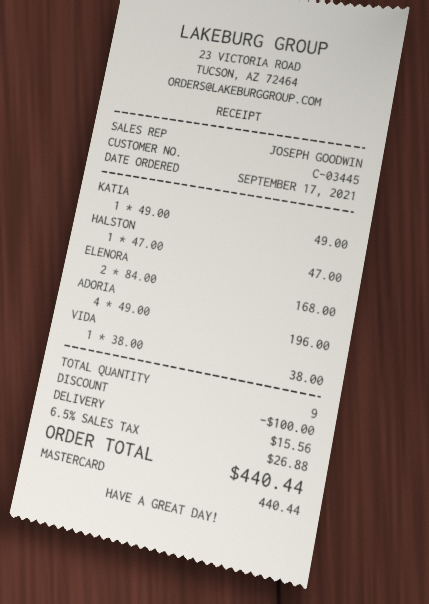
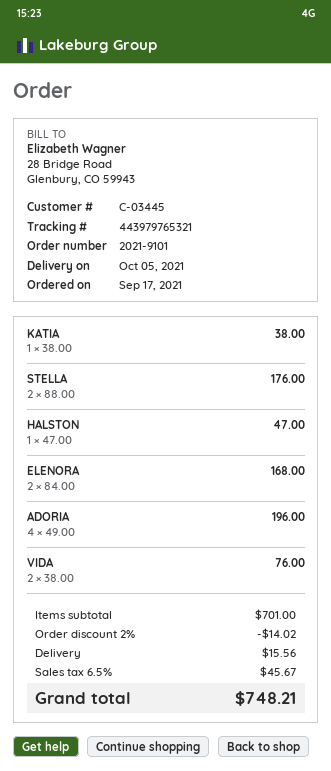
KATIA: 1 x 49.00 = 49.00 -> 1 x 38.00 = 38.00
VIDA: 1 x 38.00 = 38.00 -> 2 x 38.00 = 76.00
STELLA: none -> 2 x 88.00 = 176.00
discount: 100.00 -> 14.02
tax: 6.5% = 26.88 -> 6.5% = 45.67
total: 440.44 -> 748.21

